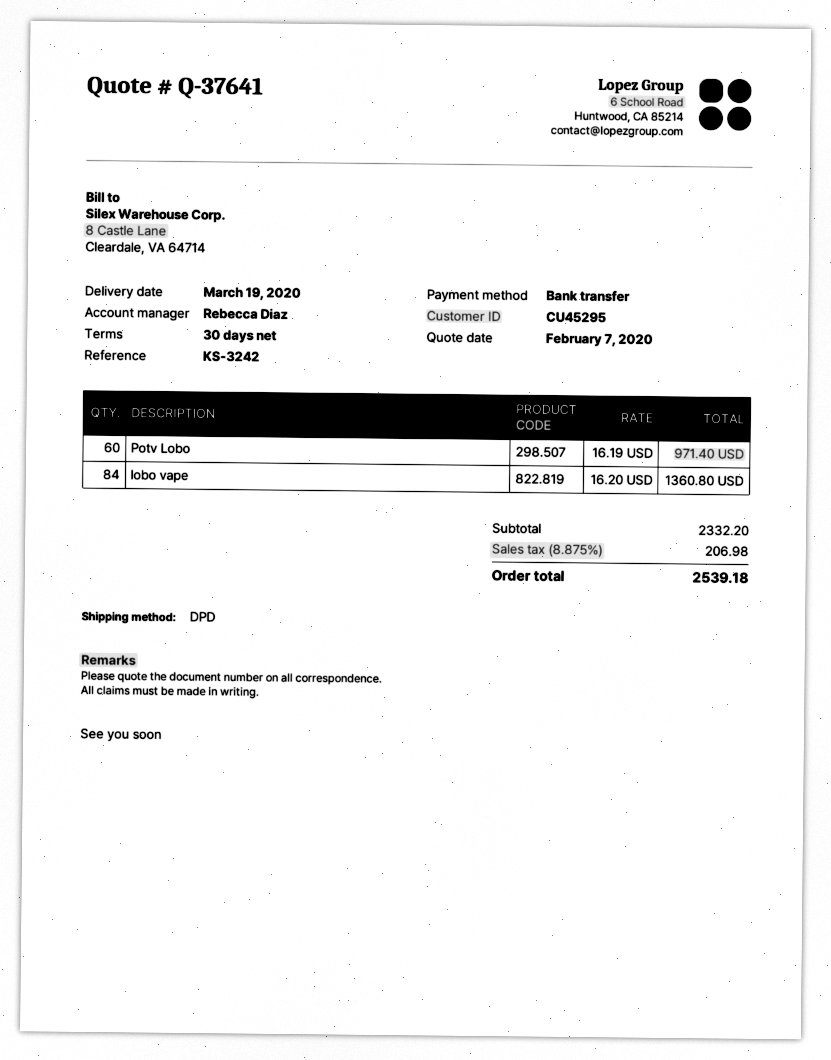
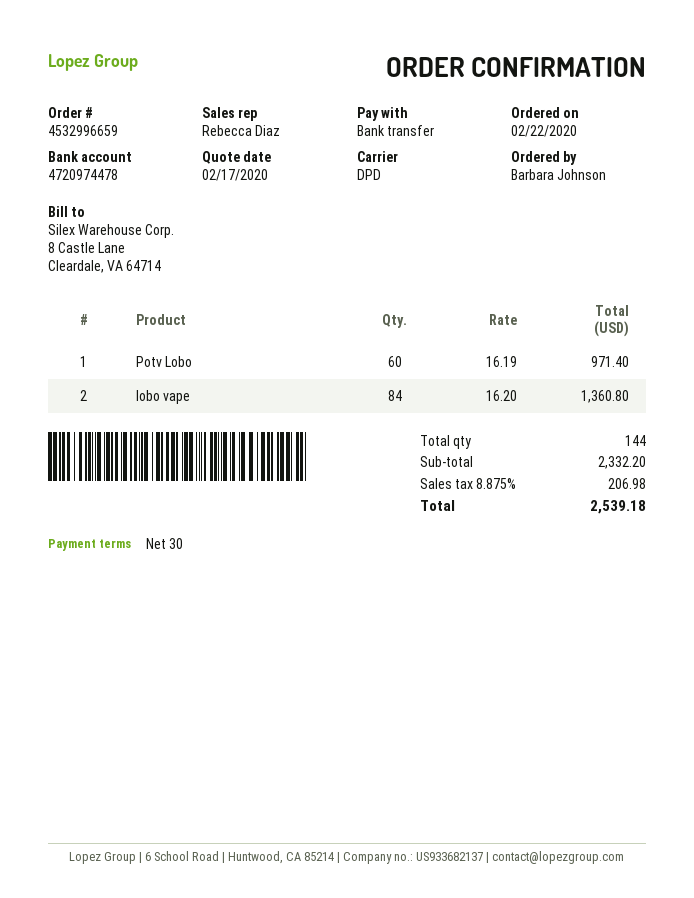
quote date: 2020-02-07 -> 2020-02-17

